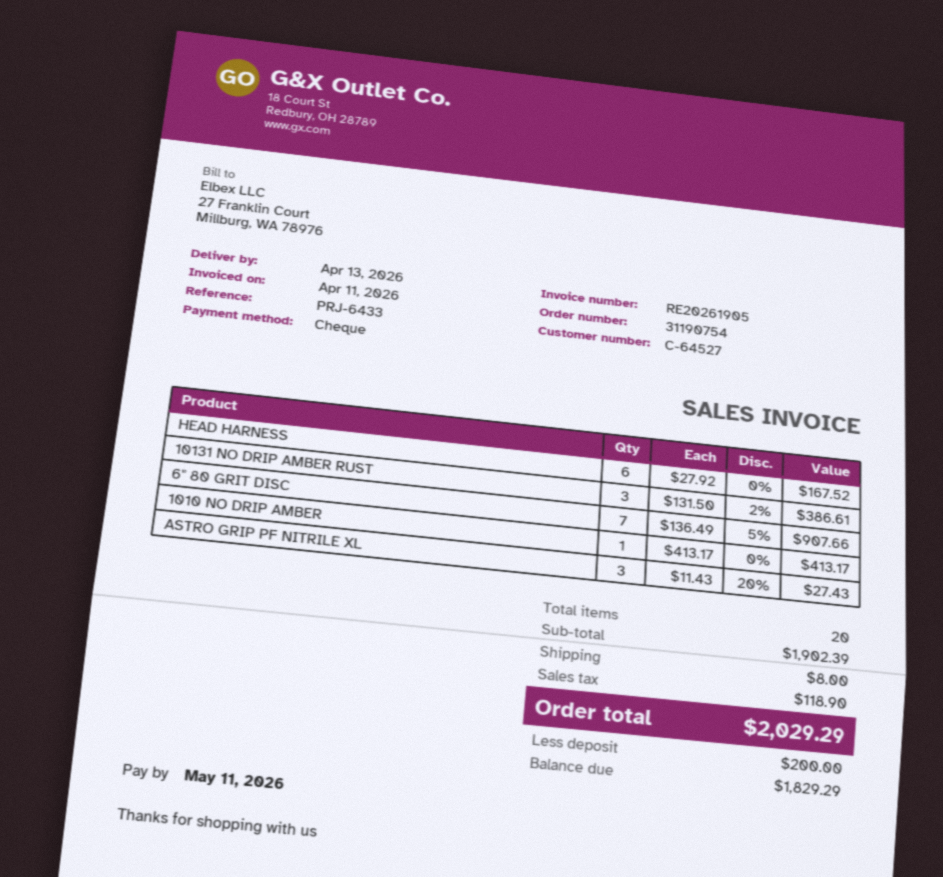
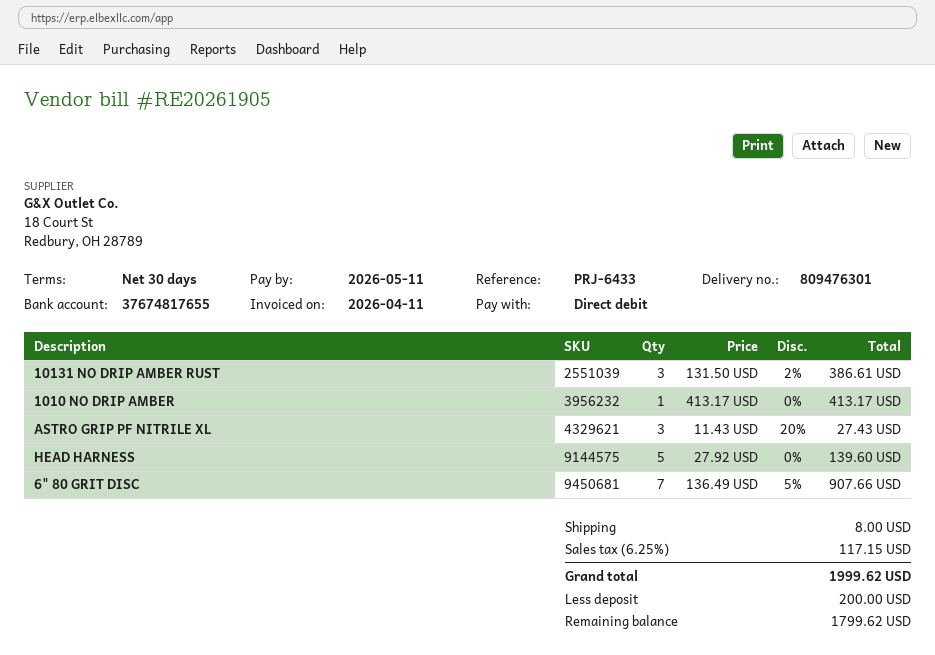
payment method: cheque -> direct debit
HEAD HARNESS: 6 x 27.92 = 167.52 -> 5 x 27.92 = 139.60
tax: 118.90 -> 117.15
total: 2029.29 -> 1999.62
balance: 1829.29 -> 1799.62

